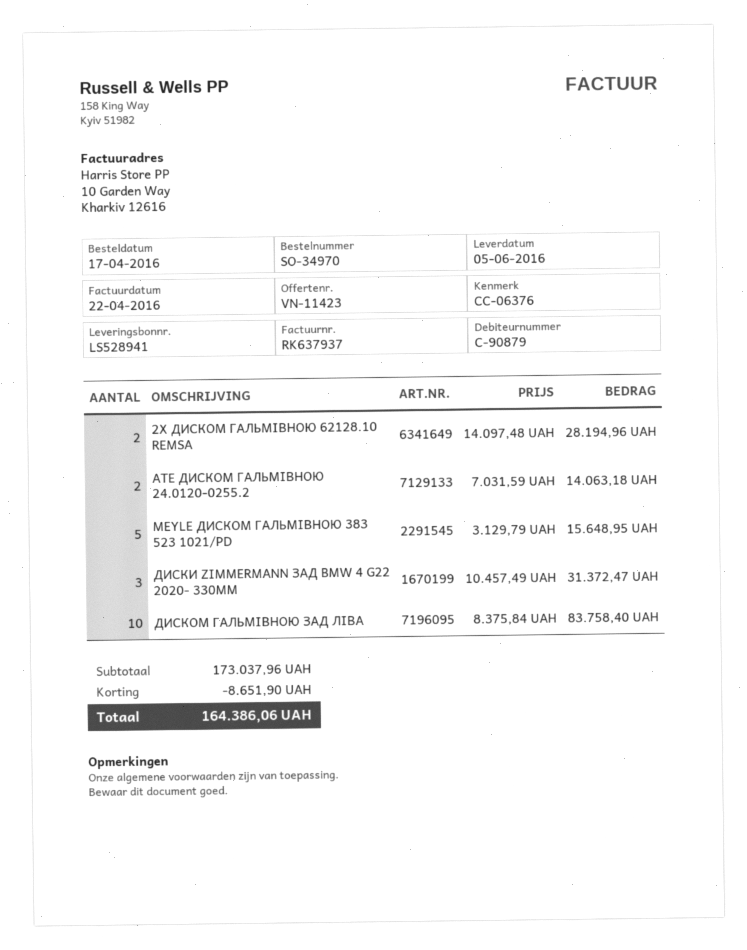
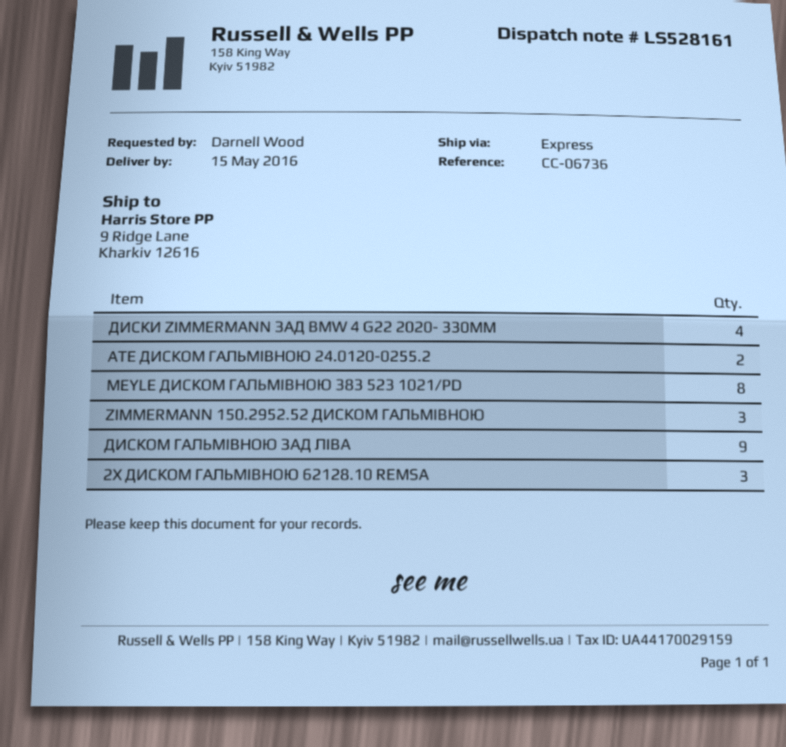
delivery note number: LS528941 -> LS528161
delivery date: 2016-06-05 -> 2016-05-15
reference: CC-06376 -> CC-06736
2X ДИСКОМ ГАЛЬМІВНОЮ 62128.10 REMSA: 2 -> 3
MEYLE ДИСКОМ ГАЛЬМІВНОЮ 383 523 1021/PD: 5 -> 8
ДИСКИ ZIMMERMANN ЗАД BMW 4 G22 2020- 330MM: 3 -> 4
ДИСКОМ ГАЛЬМІВНОЮ ЗАД ЛІВА: 10 -> 9
ZIMMERMANN 150.2952.52 ДИСКОМ ГАЛЬМІВНОЮ: none -> 3

